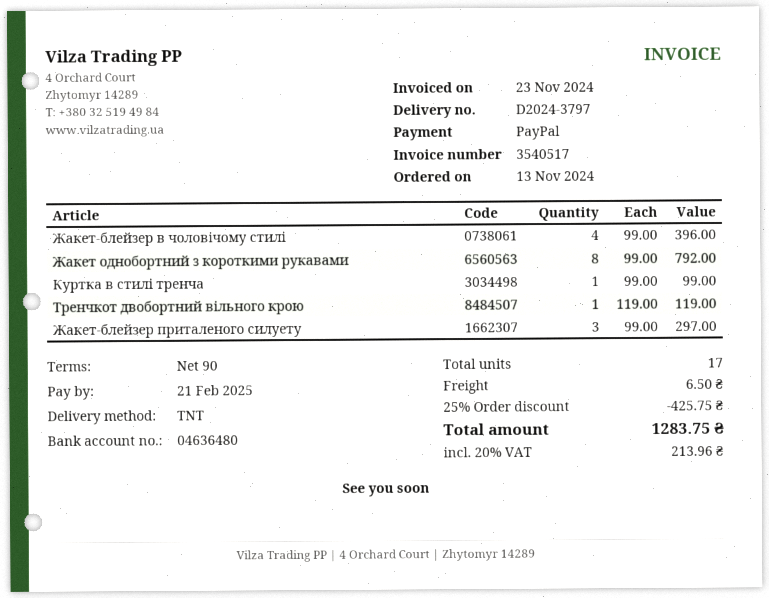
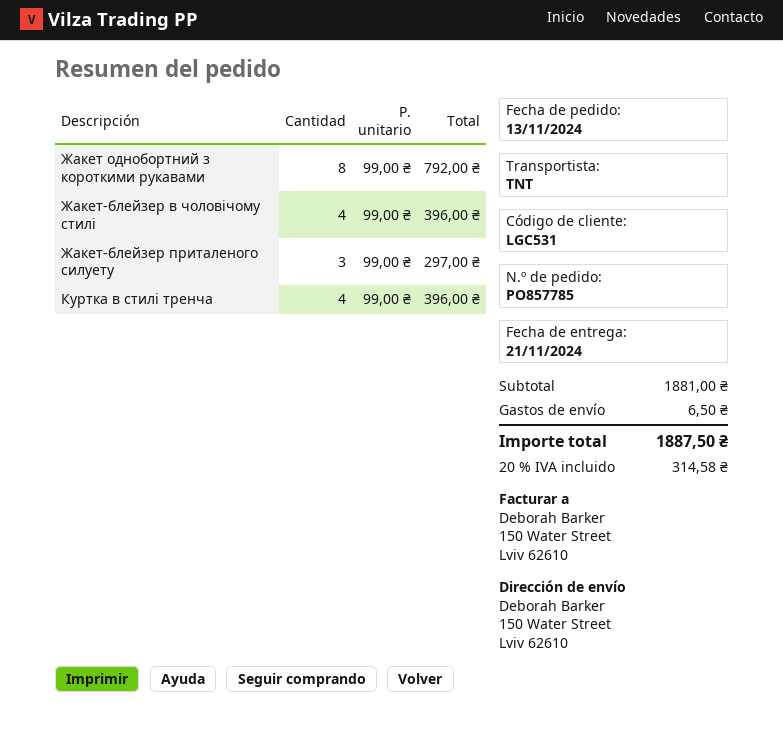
Куртка в стилі тренча: 1 x 99.00 = 99.00 -> 4 x 99.00 = 396.00
Тренчкот двобортний вільного крою: 1 x 119.00 = 119.00 -> none
discount: 25% = 425.75 -> none
tax: 20% = 213.96 -> 20% = 314.58
total: 1283.75 -> 1887.50

